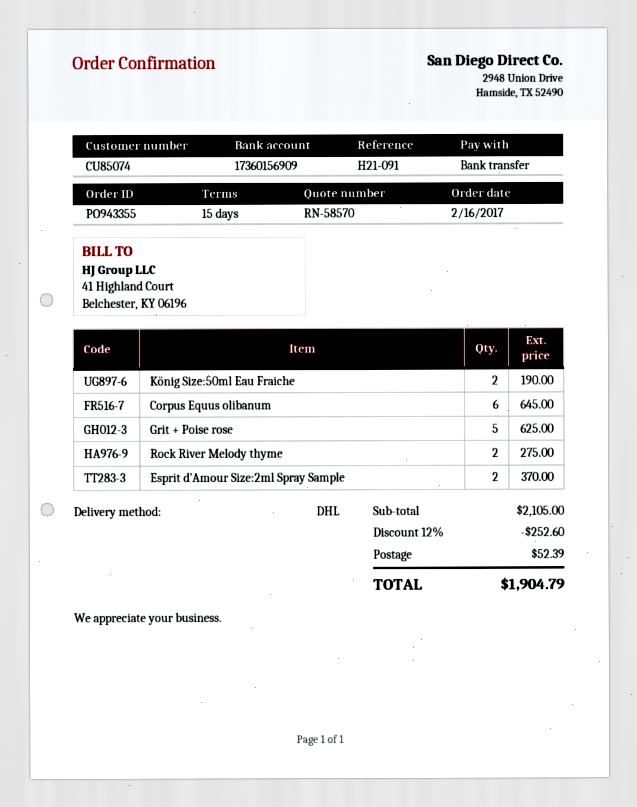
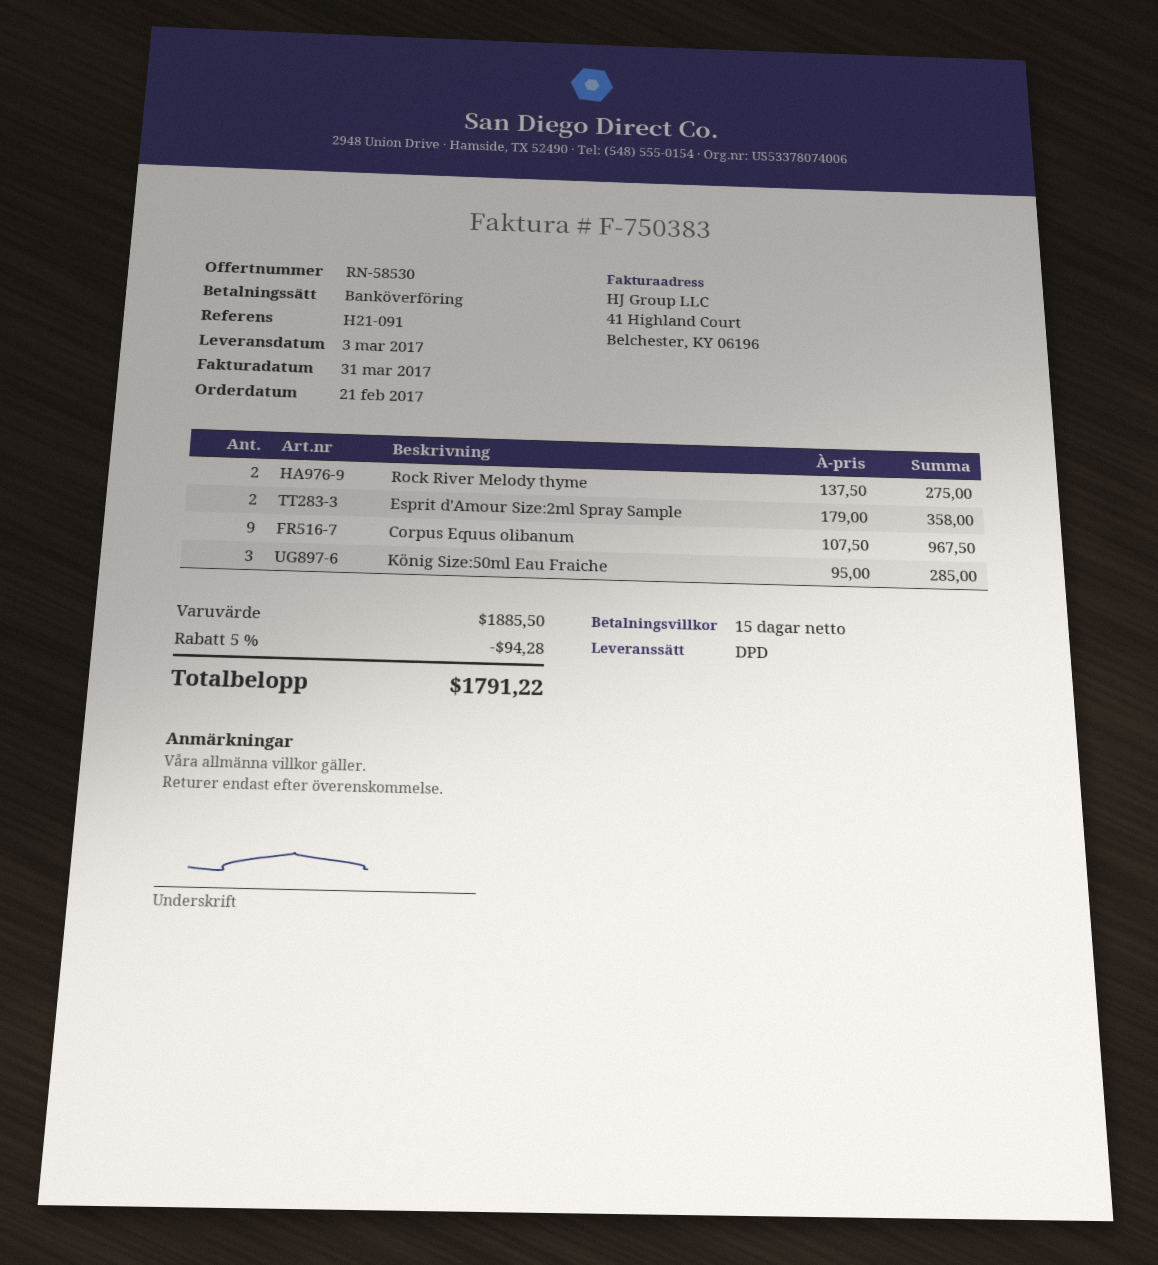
quote number: RN-58570 -> RN-58530
order date: 2017-02-16 -> 2017-02-21
shipping method: DHL -> DPD
König Size:50ml Eau Fraiche: 2 for 190.00 -> 3 for 285.00
Corpus Equus olibanum: 6 for 645.00 -> 9 for 967.50
Grit + Poise rose: 5 for 625.00 -> none
Esprit d'Amour Size:2ml Spray Sample: 2 for 370.00 -> 2 for 358.00
subtotal: 2105.00 -> 1885.50
discount: 12% = 252.60 -> 5% = 94.28
shipping: 52.39 -> none
total: 1904.79 -> 1791.22

